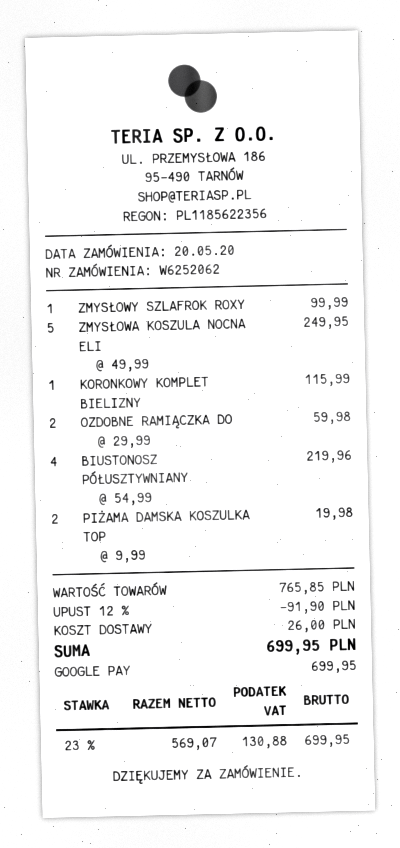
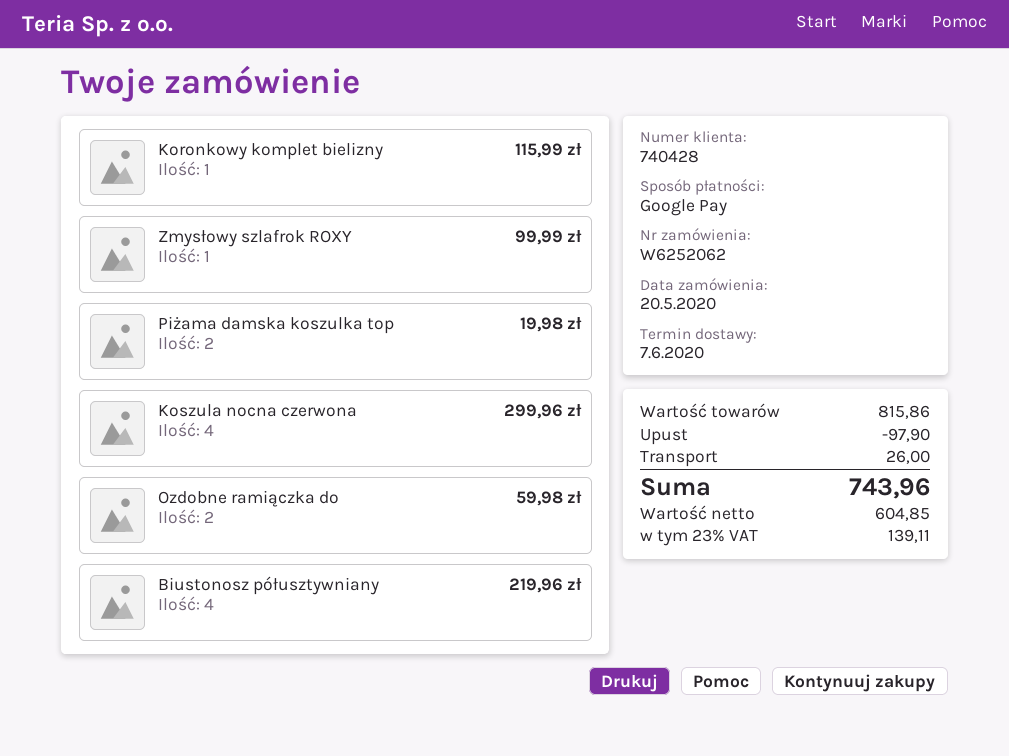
ZMYSŁOWA KOSZULA NOCNA ELI: 5 for 249.95 -> none
Koszula nocna czerwona: none -> 4 for 299.96
subtotal: 765.85 -> 815.86
discount: 91.90 -> 97.90
net: 569.07 -> 604.85
tax: 23% = 130.88 -> 23% = 139.11
total: 699.95 -> 743.96

